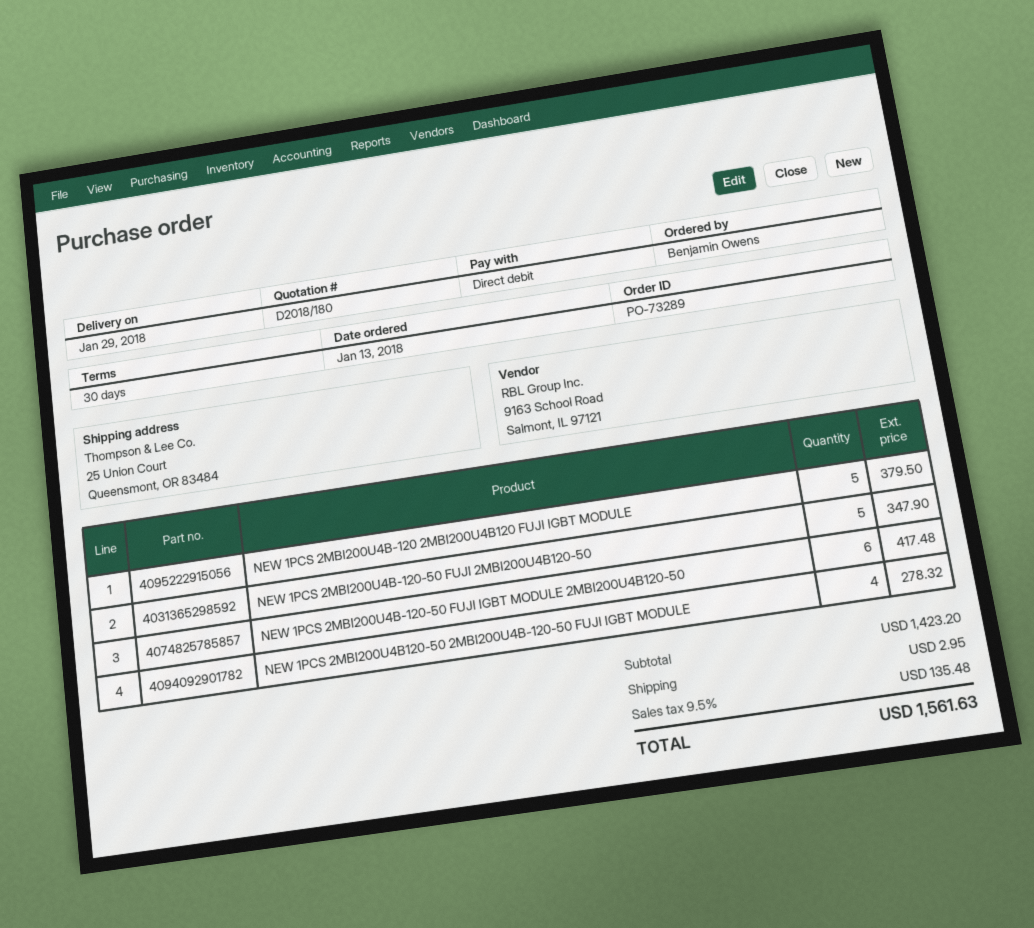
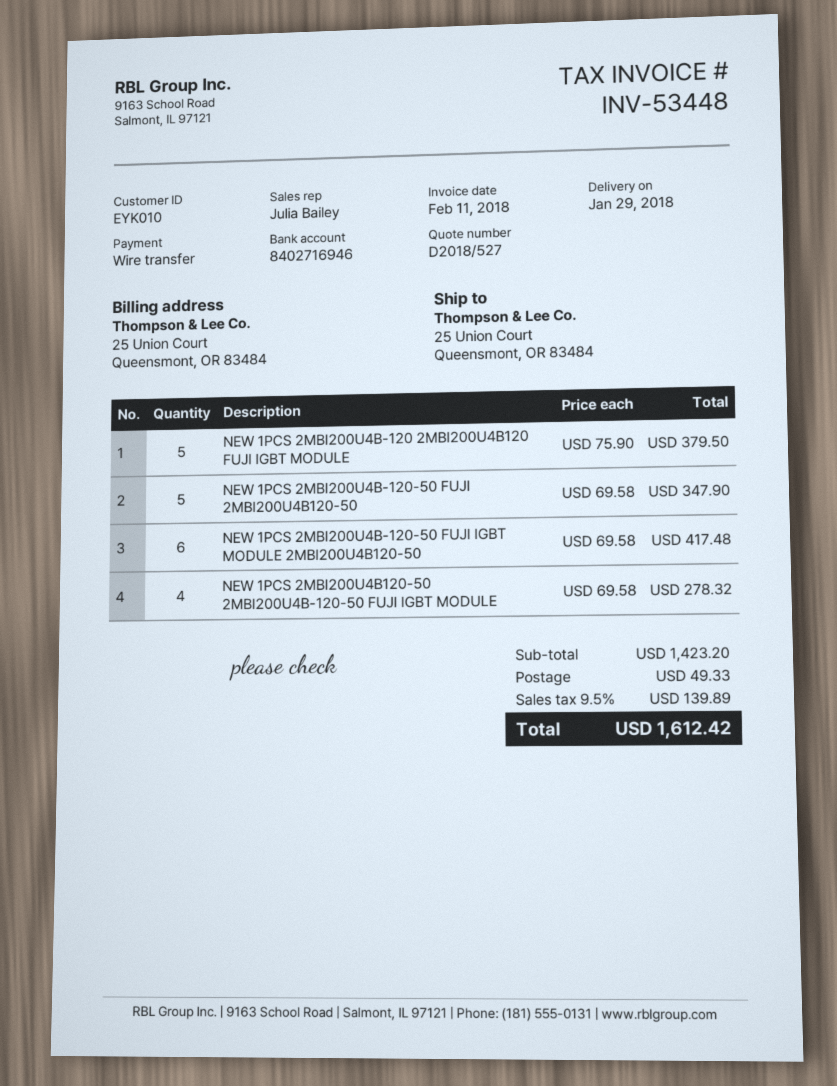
quote number: D2018/180 -> D2018/527
payment method: direct debit -> bank transfer
shipping: 2.95 -> 49.33
tax: 9.5% = 135.48 -> 9.5% = 139.89
total: 1561.63 -> 1612.42

